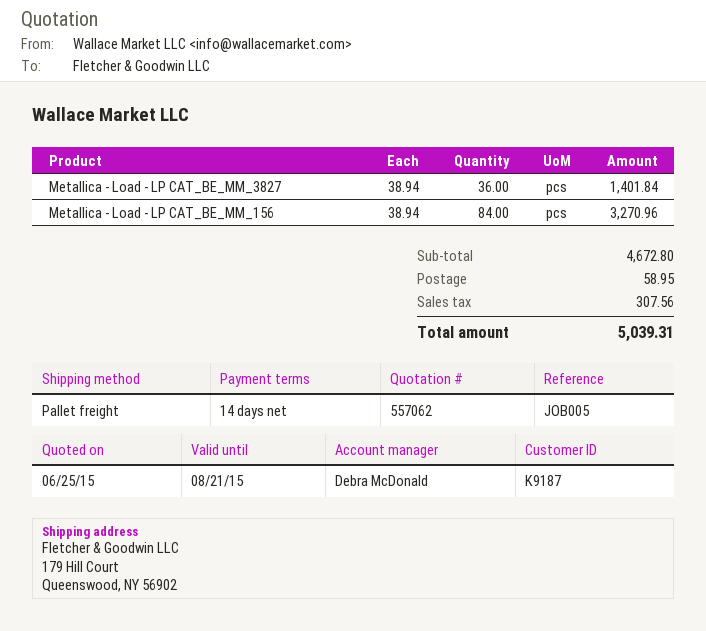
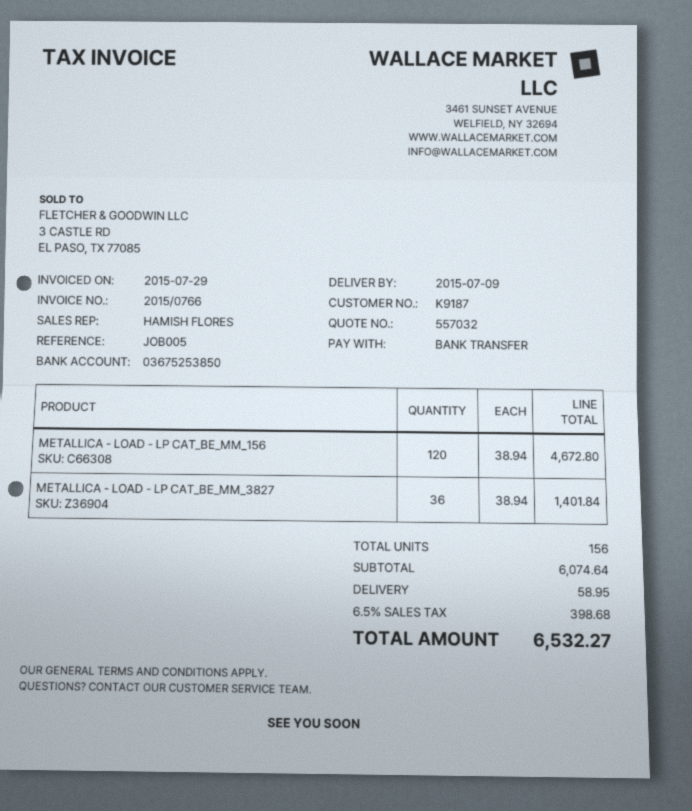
quote number: 557062 -> 557032
sales rep: Debra McDonald -> HAMISH FLORES
Metallica - Load - LP CAT_BE_MM_156: 84 x 38.94 = 3270.96 -> 120 x 38.94 = 4672.80
subtotal: 4672.80 -> 6074.64
tax: 307.56 -> 398.68
total: 5039.31 -> 6532.27

